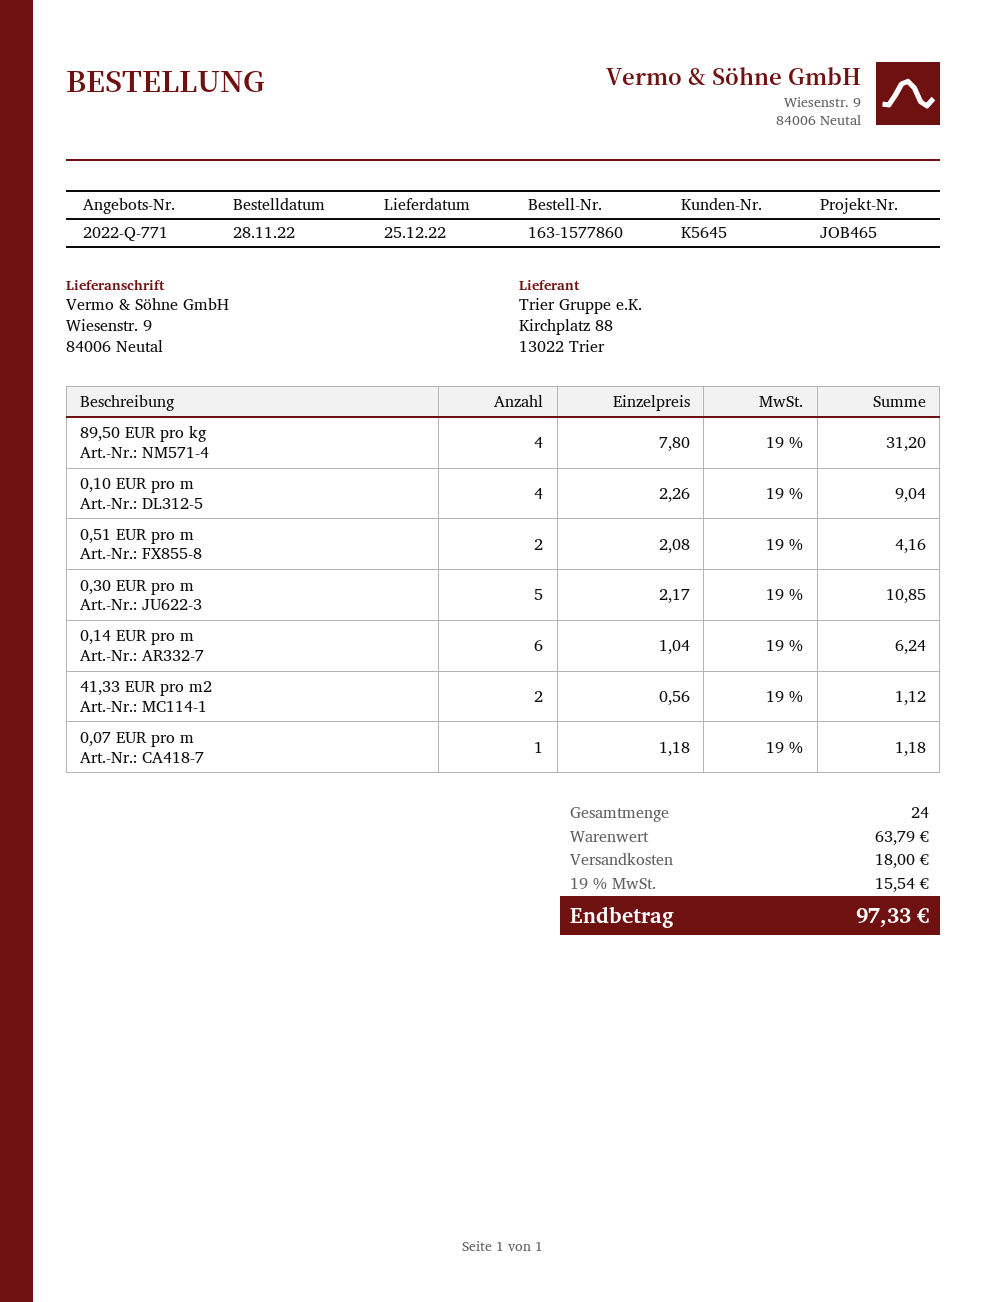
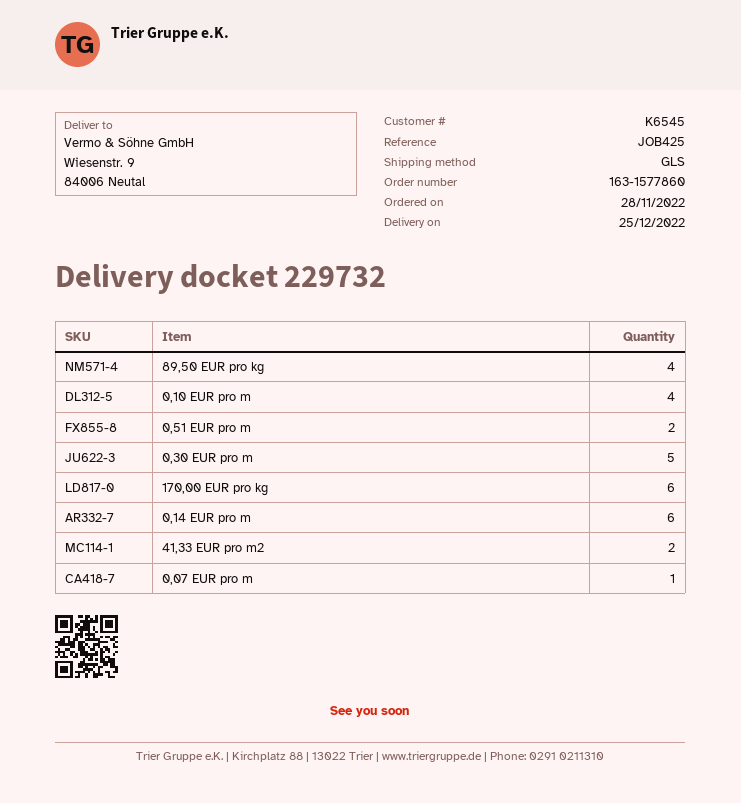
customer number: K5645 -> K6545
reference: JOB465 -> JOB425
170,00 EUR pro kg: none -> 6

